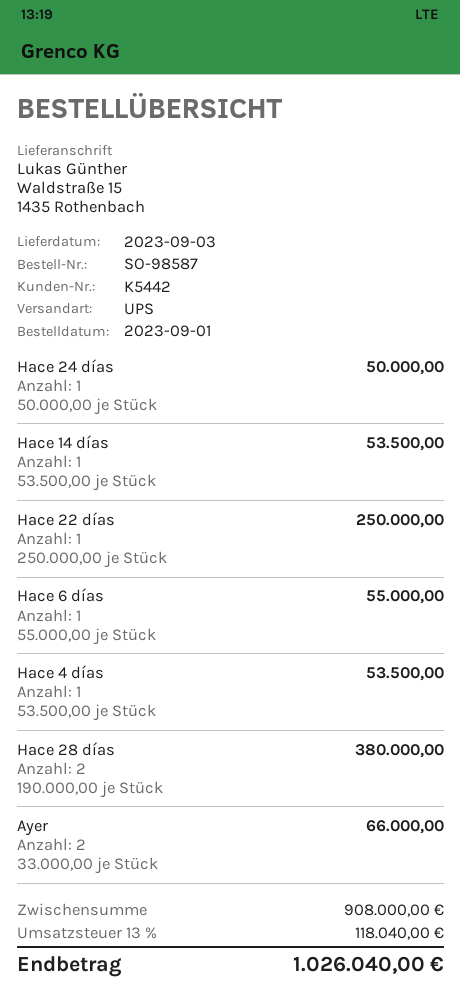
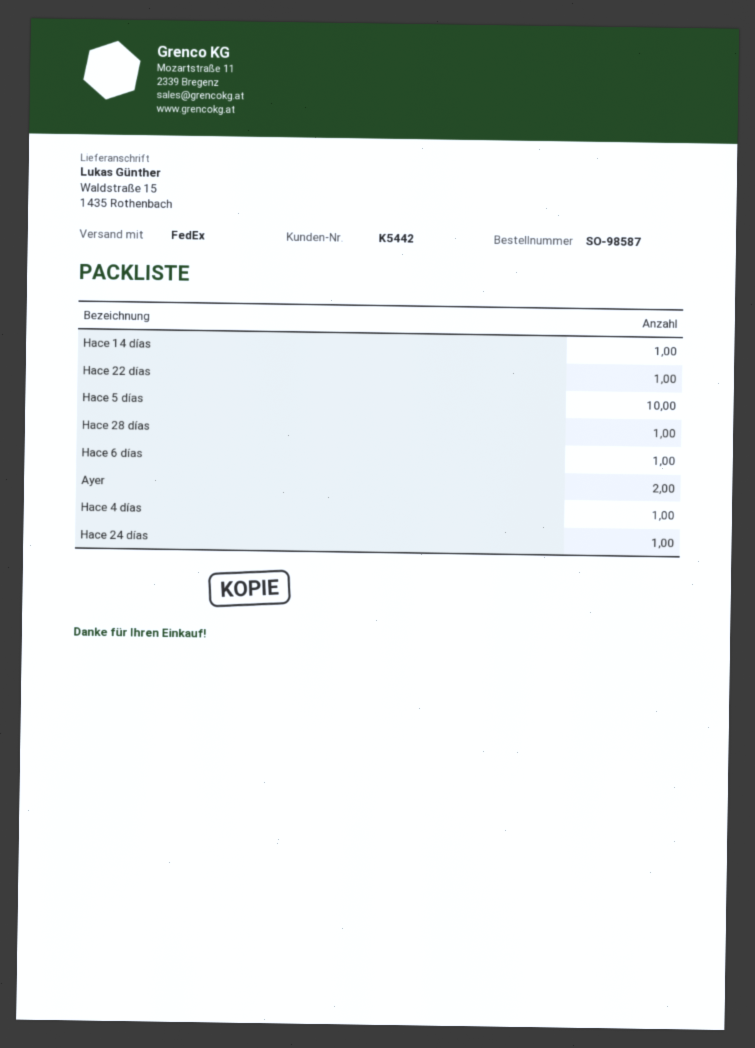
shipping method: UPS -> FedEx
Hace 28 días: 2 -> 1
Hace 5 días: none -> 10

